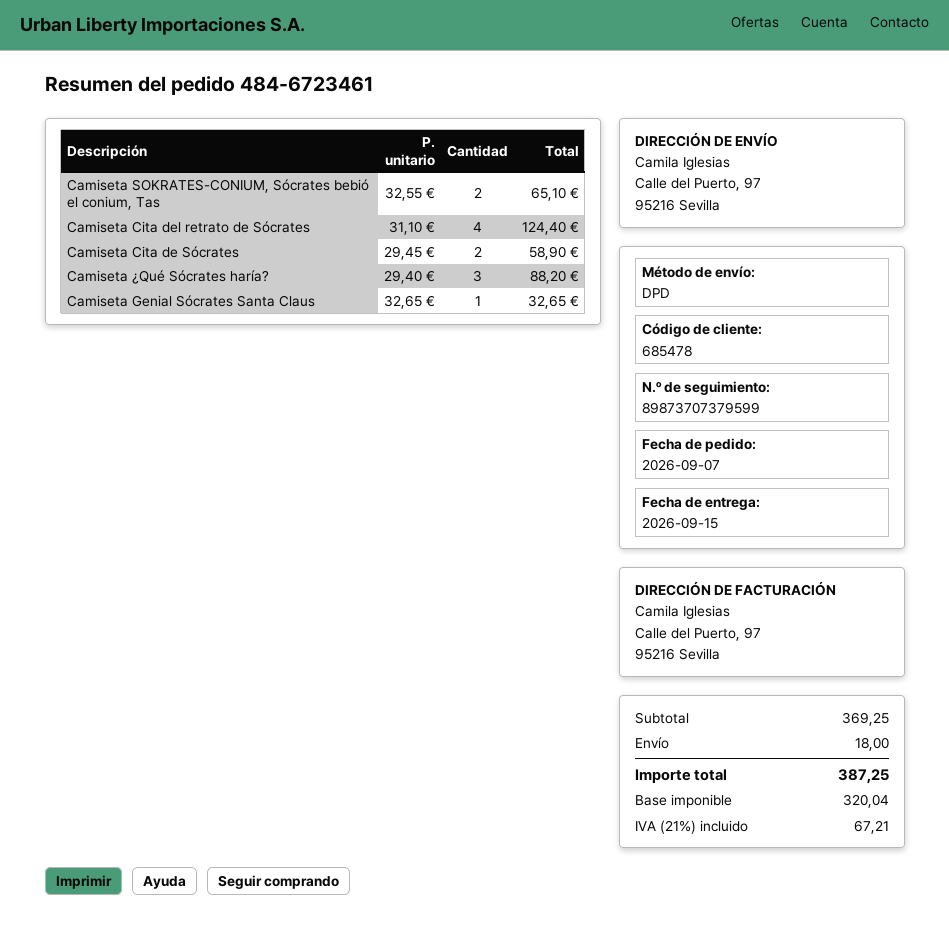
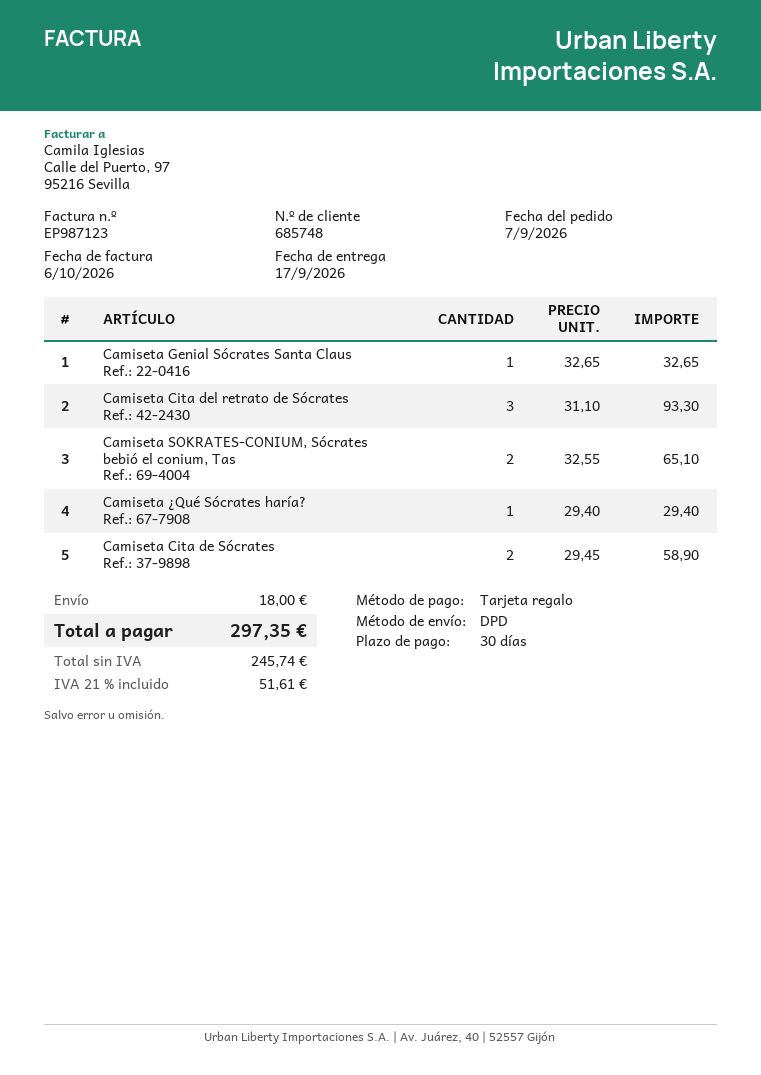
delivery date: 2026-09-15 -> 2026-09-17
customer number: 685478 -> 685748
Camiseta Cita del retrato de Sócrates: 4 x 31.10 = 124.40 -> 3 x 31.10 = 93.30
Camiseta ¿Qué Sócrates haría?: 3 x 29.40 = 88.20 -> 1 x 29.40 = 29.40
net: 320.04 -> 245.74
tax: 21% = 67.21 -> 21% = 51.61
total: 387.25 -> 297.35

